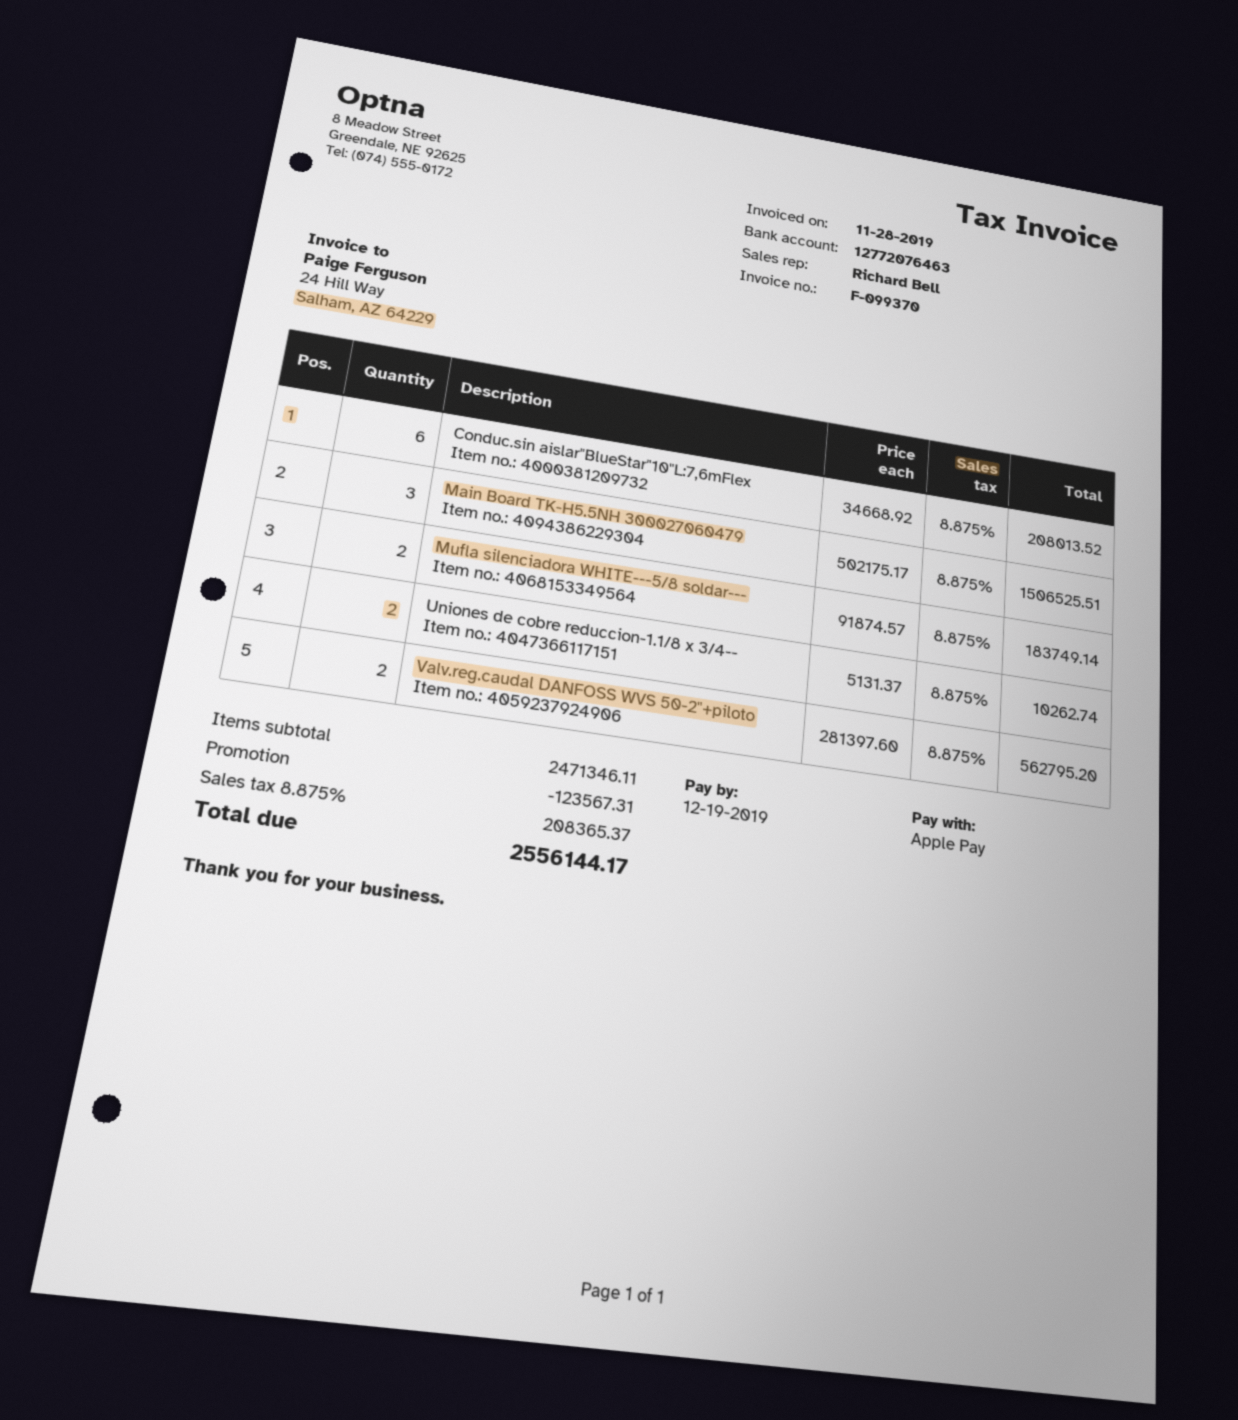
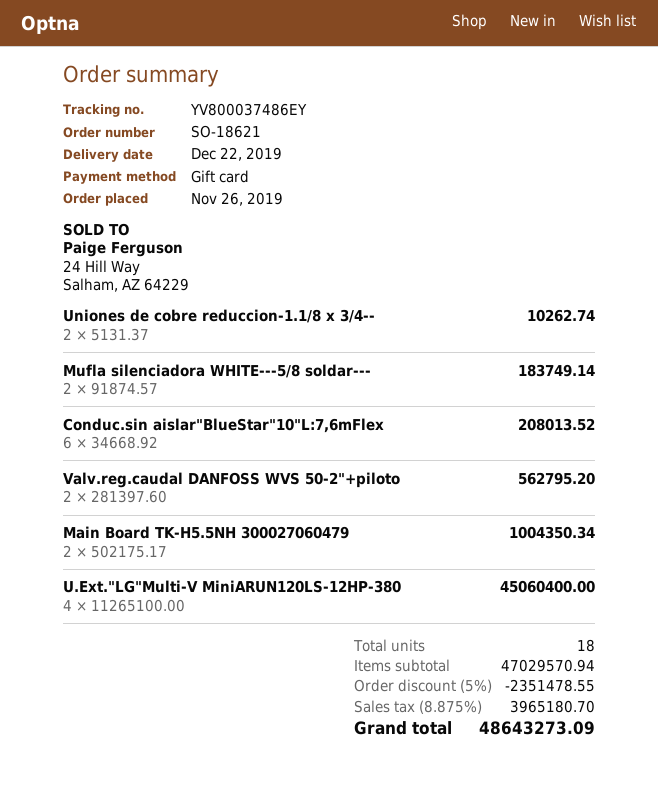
payment method: Apple Pay -> gift card
Main Board TK-H5.5NH 300027060479: 3 x 502175.17 = 1506525.51 -> 2 x 502175.17 = 1004350.34
U.Ext."LG"Multi-V MiniARUN120LS-12HP-380: none -> 4 x 11265100.00 = 45060400.00
subtotal: 2471346.11 -> 47029570.94
discount: 123567.31 -> 2351478.55
tax: 8.875% = 208365.37 -> 8.875% = 3965180.70
total: 2556144.17 -> 48643273.09

